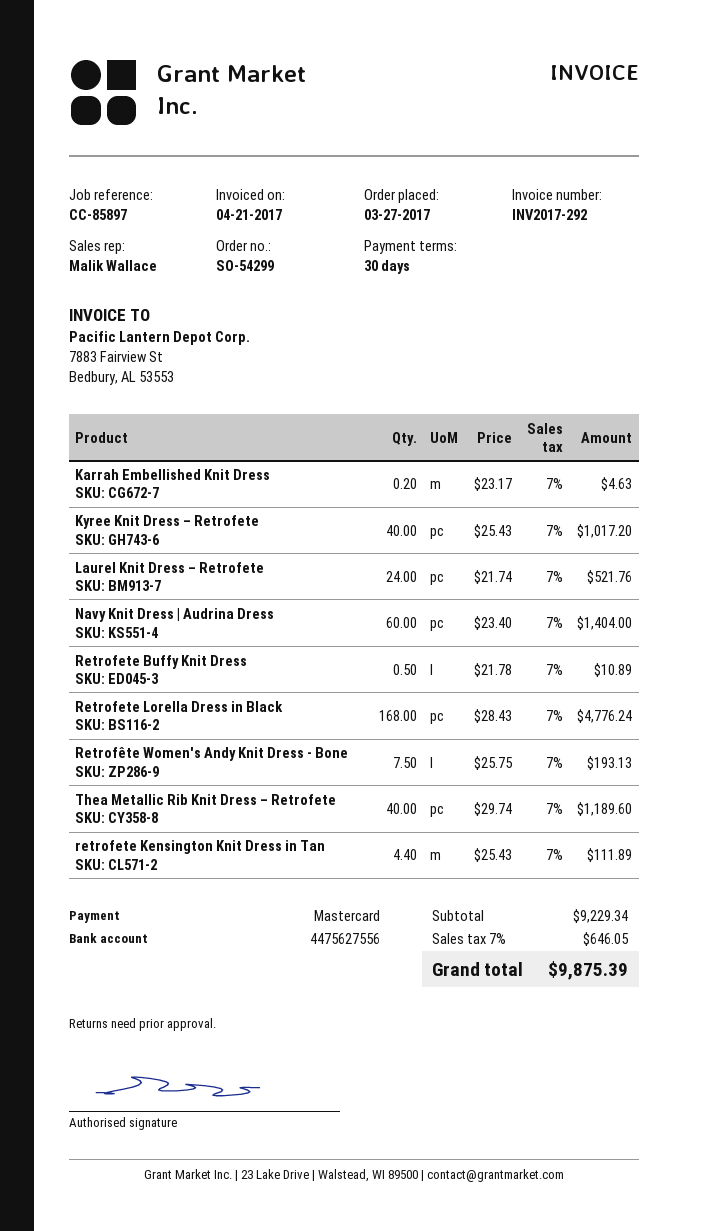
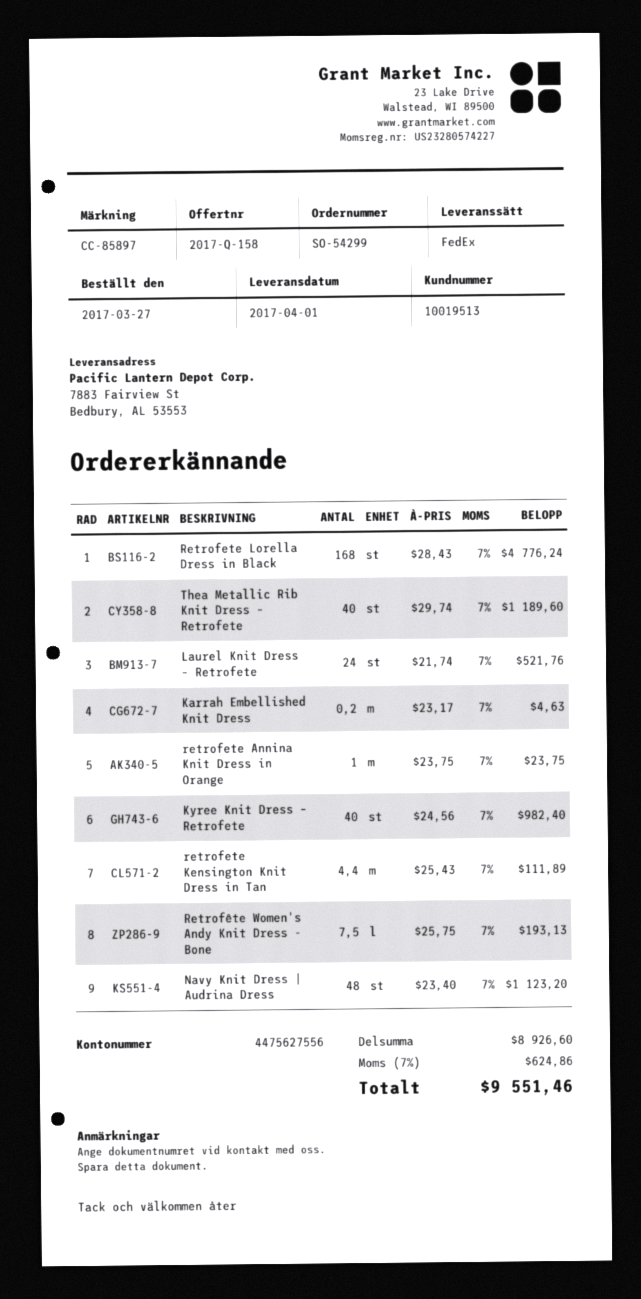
Kyree Knit Dress – Retrofete: 40 x 25.43 = 1017.20 -> 40 x 24.56 = 982.40
Navy Knit Dress | Audrina Dress: 60 x 23.40 = 1404.00 -> 48 x 23.40 = 1123.20
Retrofete Buffy Knit Dress: 0.5 x 21.78 = 10.89 -> none
retrofete Annina Knit Dress in Orange: none -> 1 x 23.75 = 23.75
subtotal: 9229.34 -> 8926.60
tax: 7% = 646.05 -> 7% = 624.86
total: 9875.39 -> 9551.46

